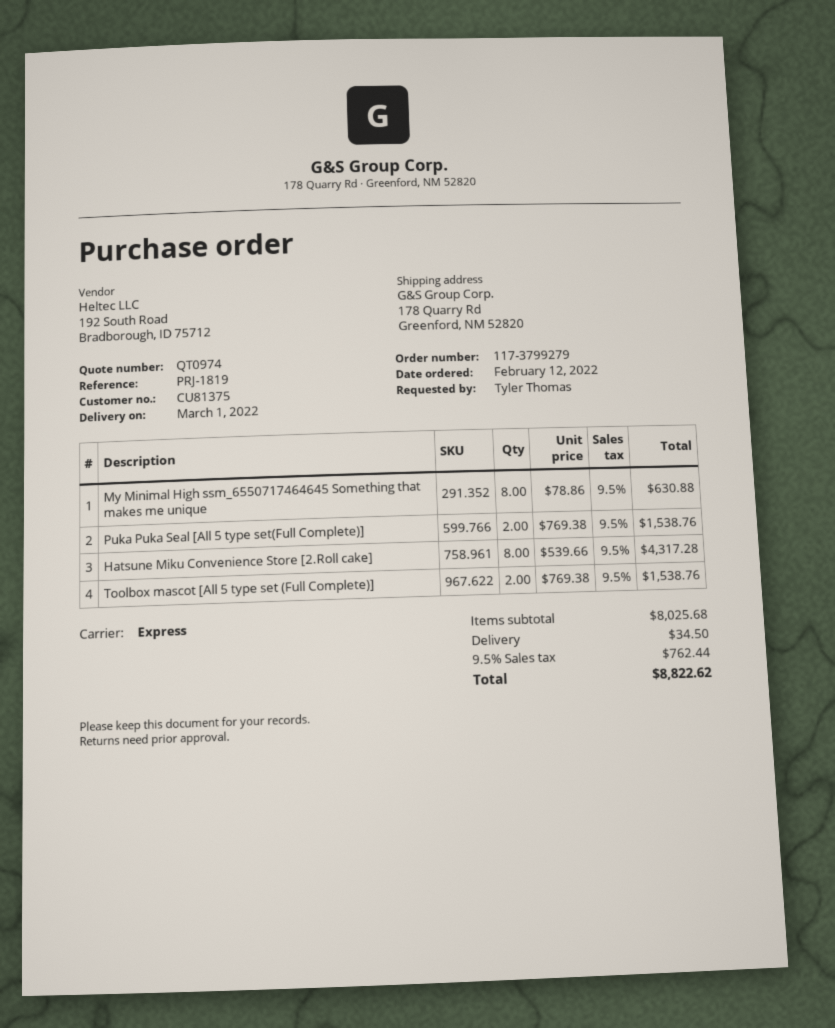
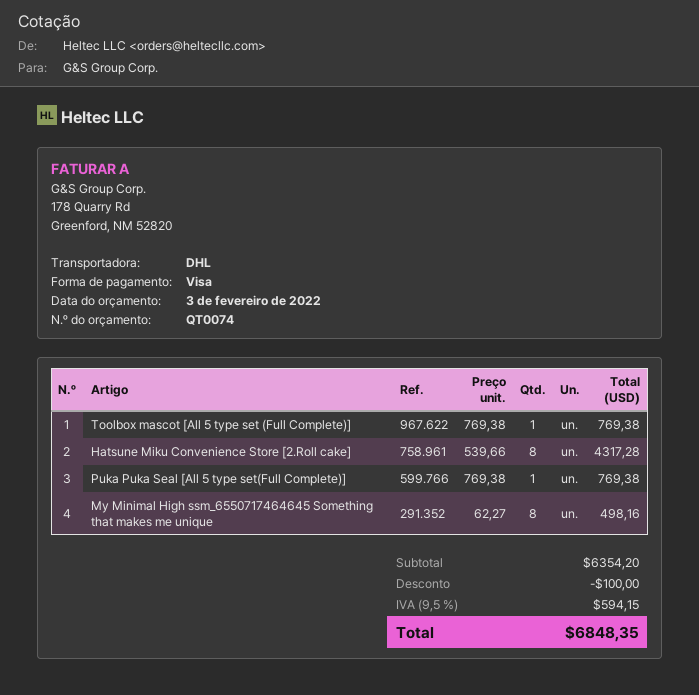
quote number: QT0974 -> QT0074
shipping method: express -> DHL
My Minimal High ssm_6550717464645 Something that makes me unique: 8 x 78.86 = 630.88 -> 8 x 62.27 = 498.16
Puka Puka Seal [All 5 type set(Full Complete)]: 2 x 769.38 = 1538.76 -> 1 x 769.38 = 769.38
Toolbox mascot [All 5 type set (Full Complete)]: 2 x 769.38 = 1538.76 -> 1 x 769.38 = 769.38
subtotal: 8025.68 -> 6354.20
discount: none -> 100.00
shipping: 34.50 -> none
tax: 9.5% = 762.44 -> 9.5% = 594.15
total: 8822.62 -> 6848.35

